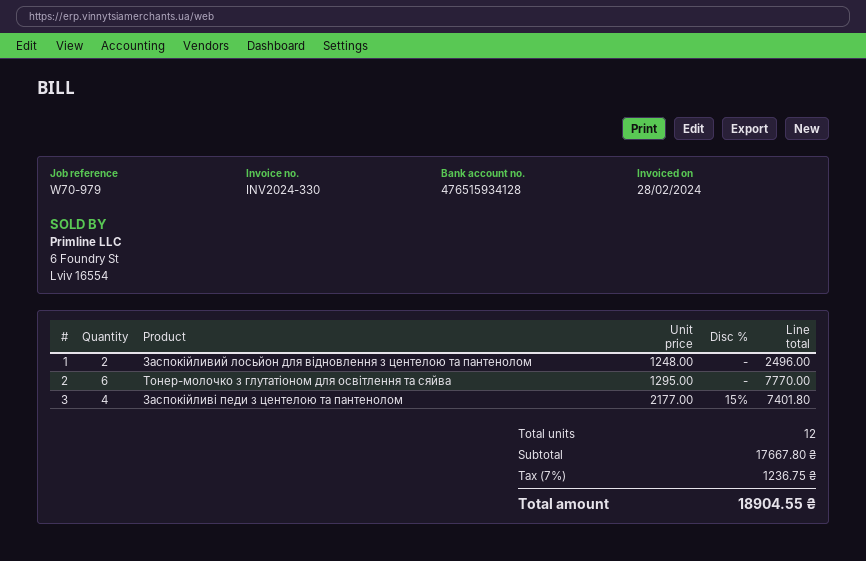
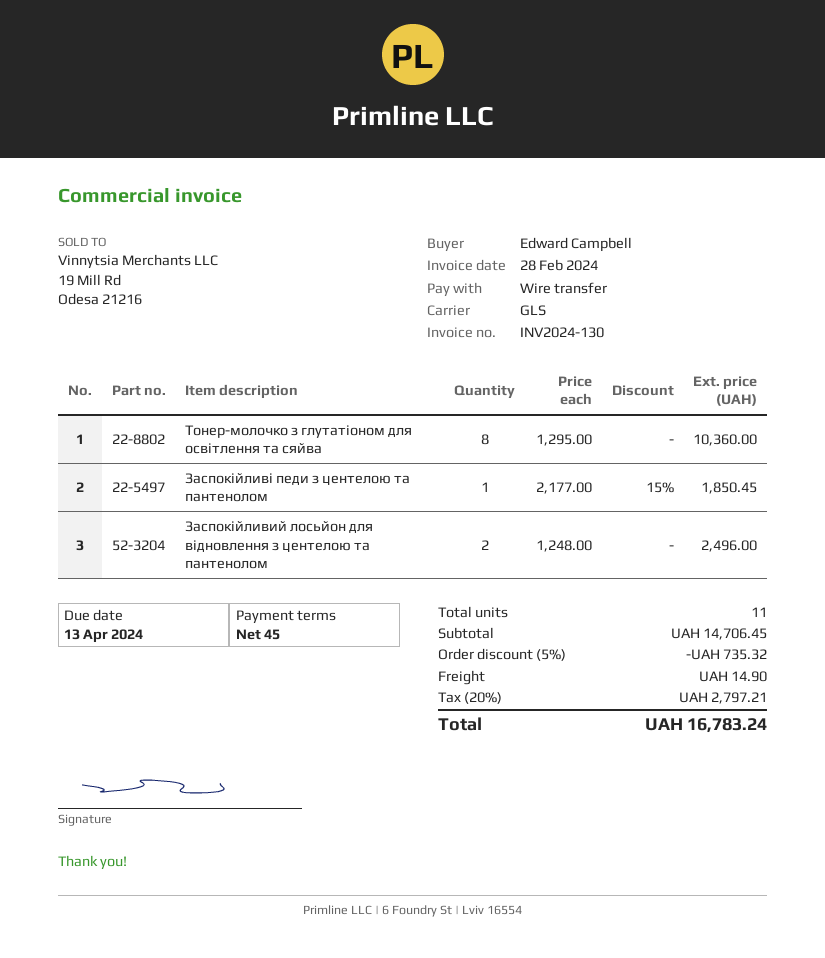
invoice number: INV2024-330 -> INV2024-130
Тонер-молочко з глутатіоном для освітлення та сяйва: 6 x 1295.00 = 7770.00 -> 8 x 1295.00 = 10360.00
Заспокійливі педи з центелою та пантенолом: 4 x 2177.00 - 15% = 7401.80 -> 1 x 2177.00 - 15% = 1850.45
total quantity: 12 -> 11
subtotal: 17667.80 -> 14706.45
discount: none -> 5% = 735.32
shipping: none -> 14.90
tax: 7% = 1236.75 -> 20% = 2797.21
total: 18904.55 -> 16783.24

